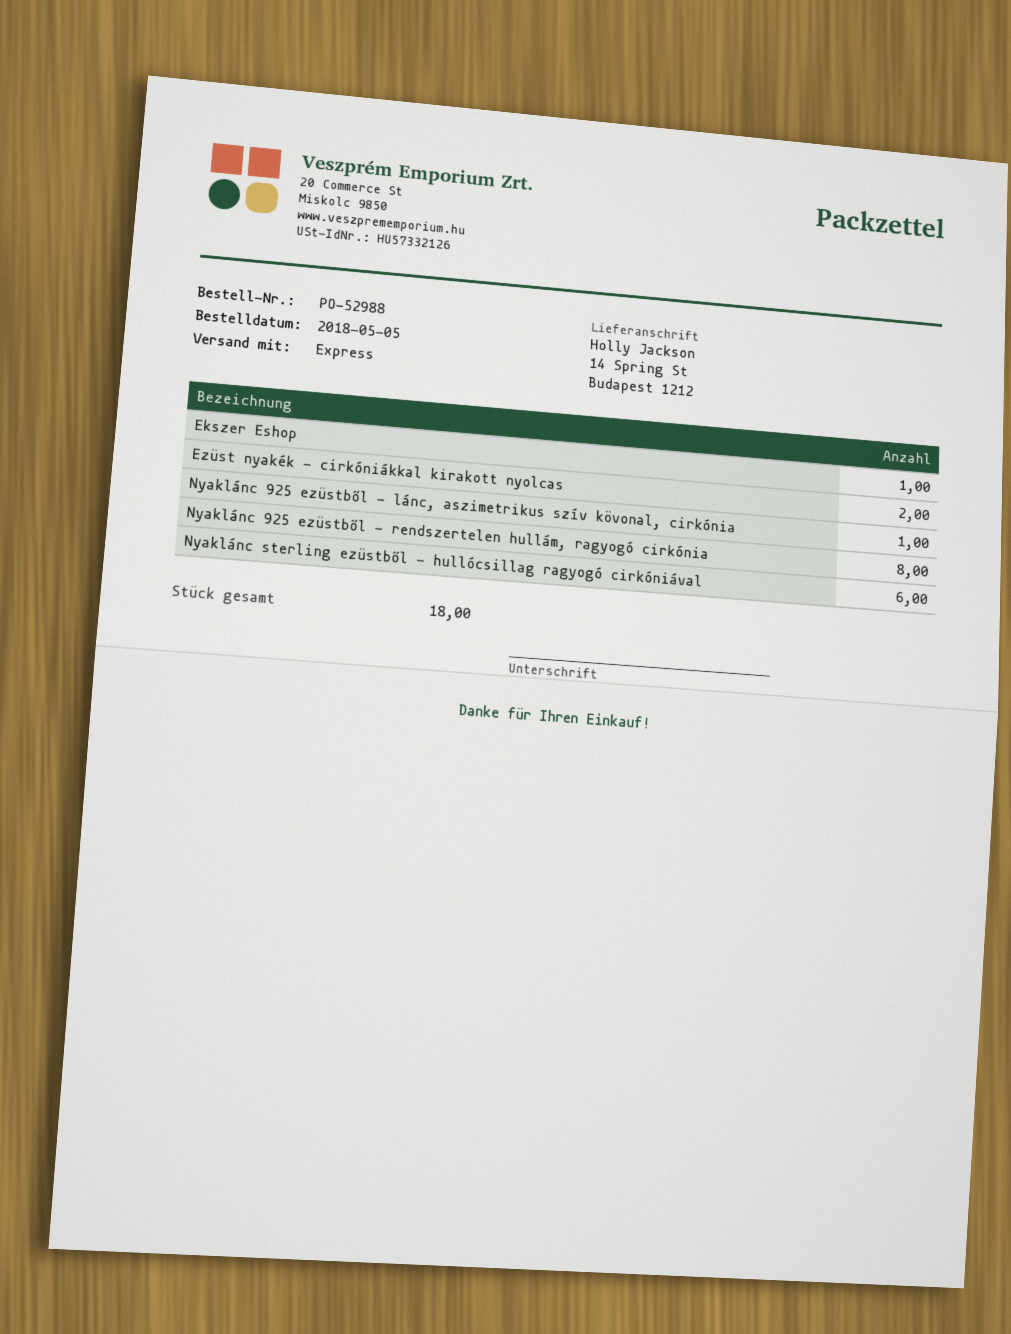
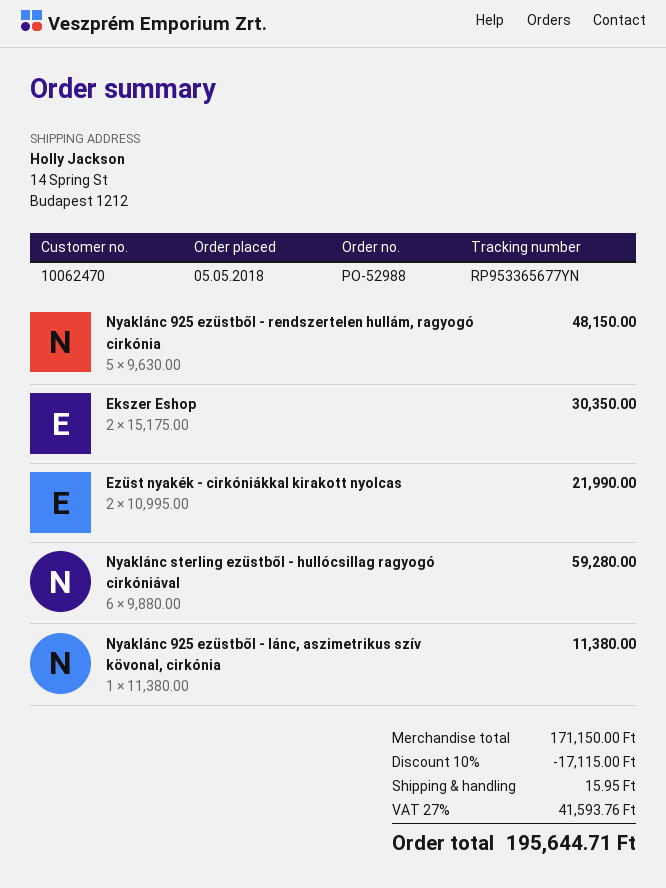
Ekszer Eshop: 1 -> 2
Nyaklánc 925 ezüstből - rendszertelen hullám, ragyogó cirkónia: 8 -> 5

